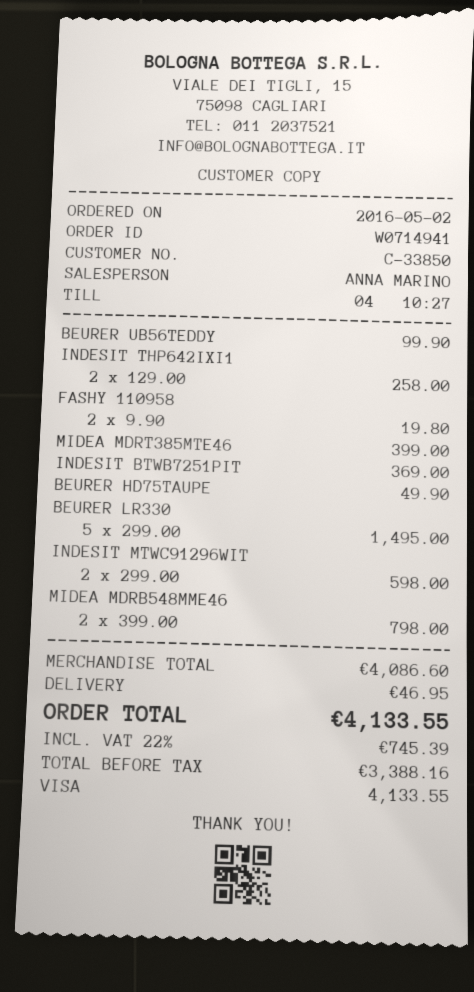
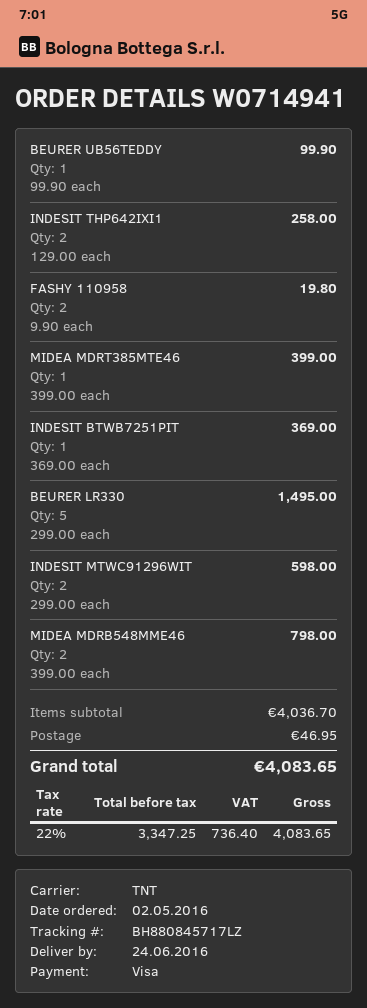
BEURER HD75TAUPE: 1 x 49.90 = 49.90 -> none
subtotal: 4086.60 -> 4036.70
net: 3388.16 -> 3347.25
tax: 22% = 745.39 -> 22% = 736.40
total: 4133.55 -> 4083.65

